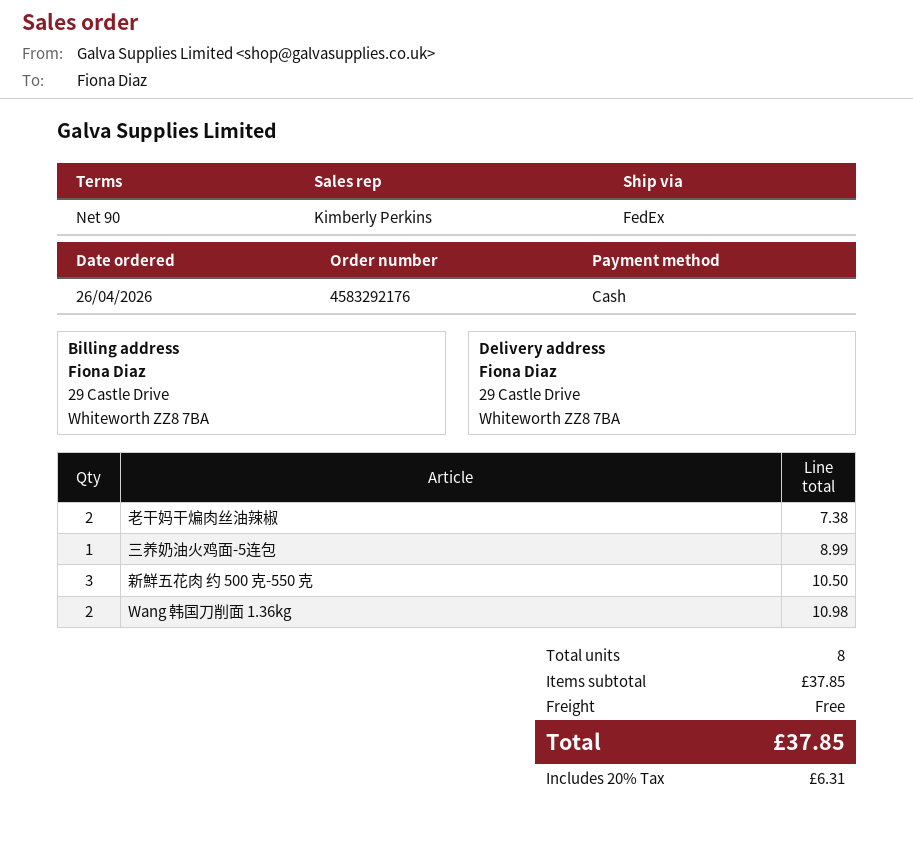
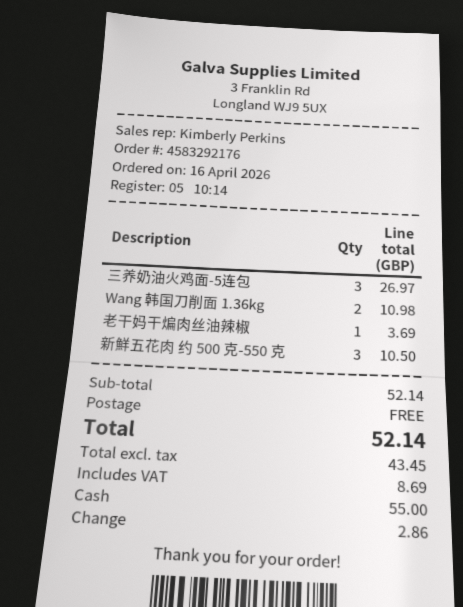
order date: 2026-04-26 -> 2026-04-16
老干妈干煸肉丝油辣椒: 2 for 7.38 -> 1 for 3.69
三养奶油火鸡面-5连包: 1 for 8.99 -> 3 for 26.97
subtotal: 37.85 -> 52.14
tax: 6.31 -> 8.69
total: 37.85 -> 52.14

